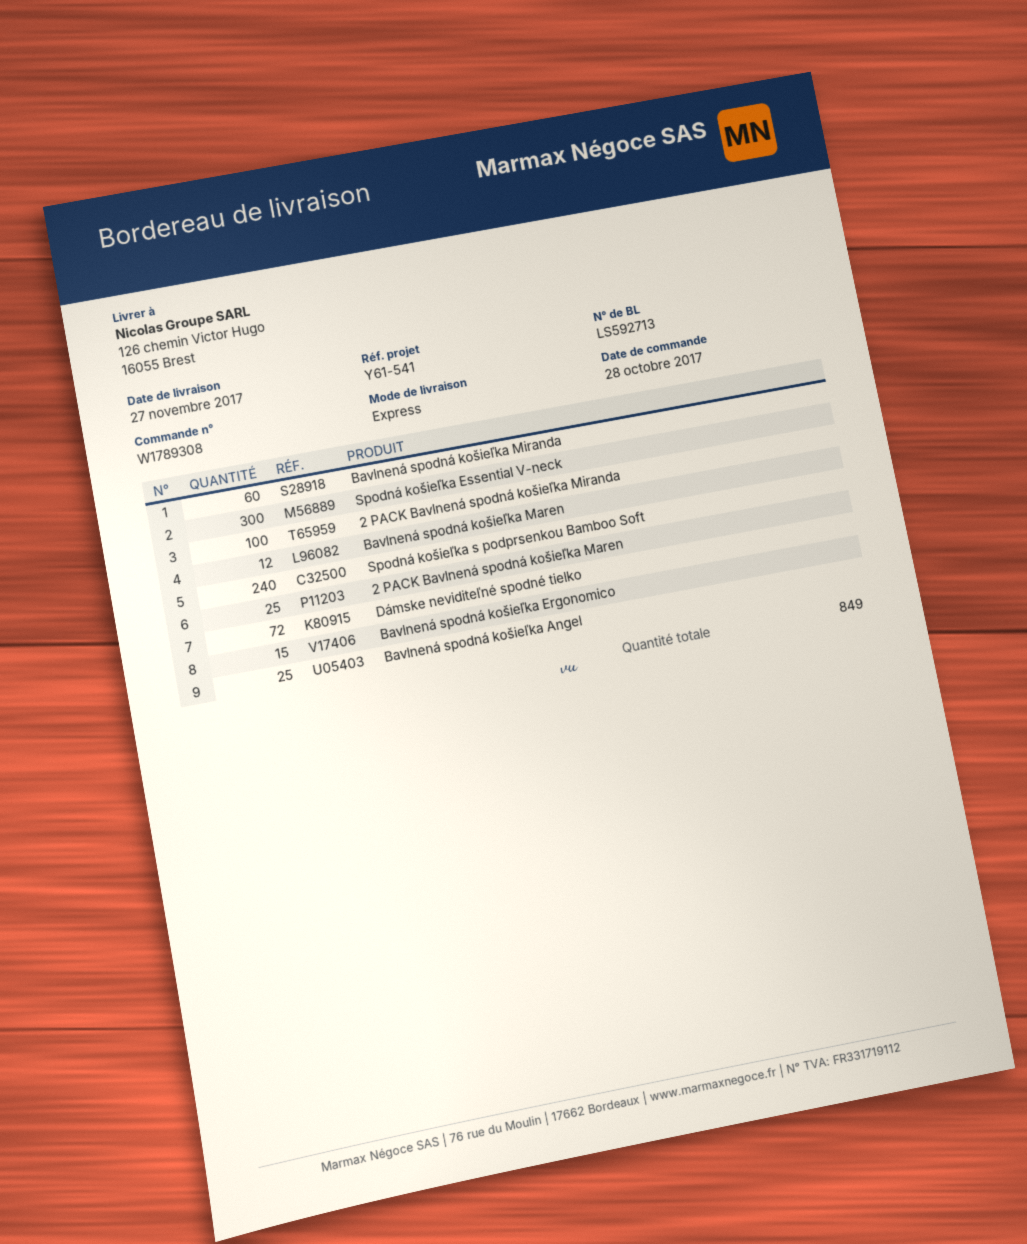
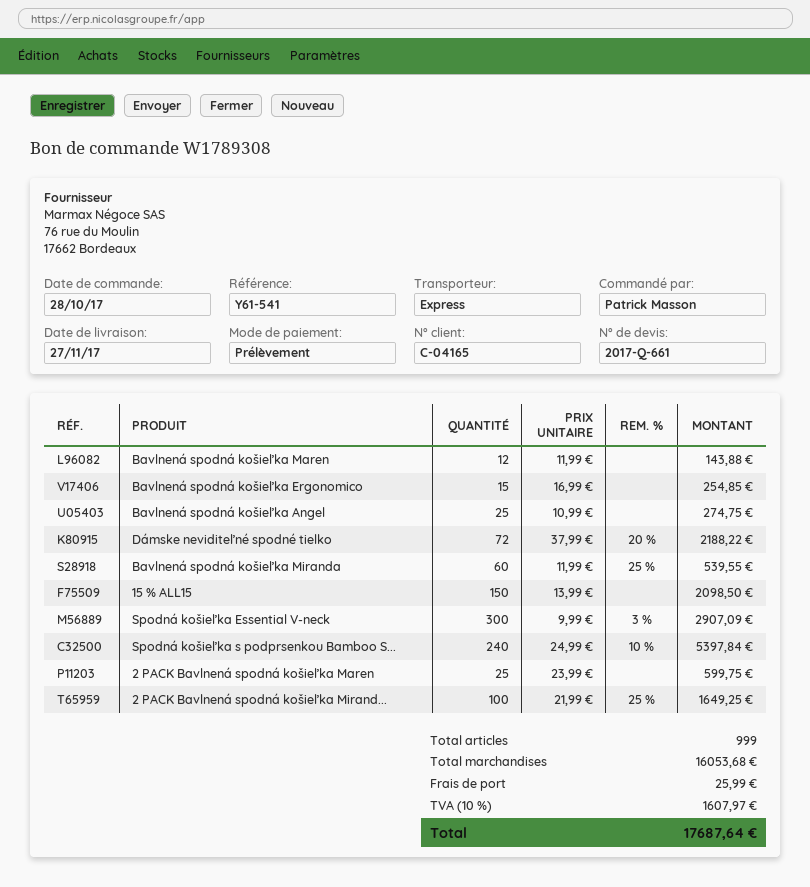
15 % ALL15: none -> 150
total quantity: 849 -> 999

